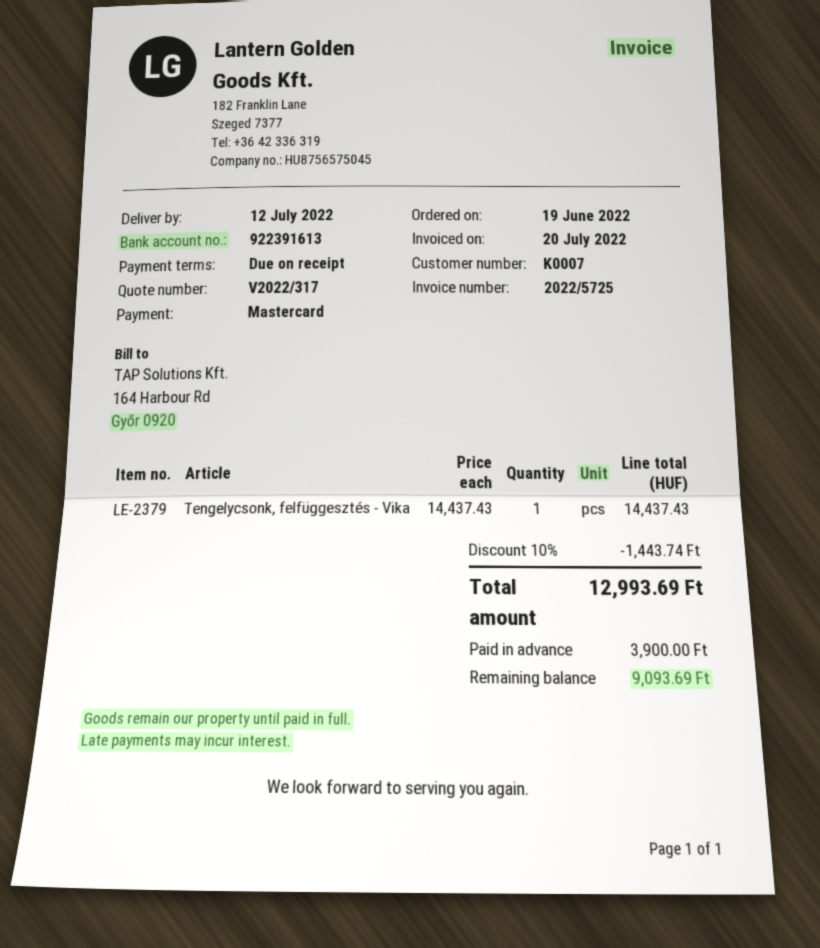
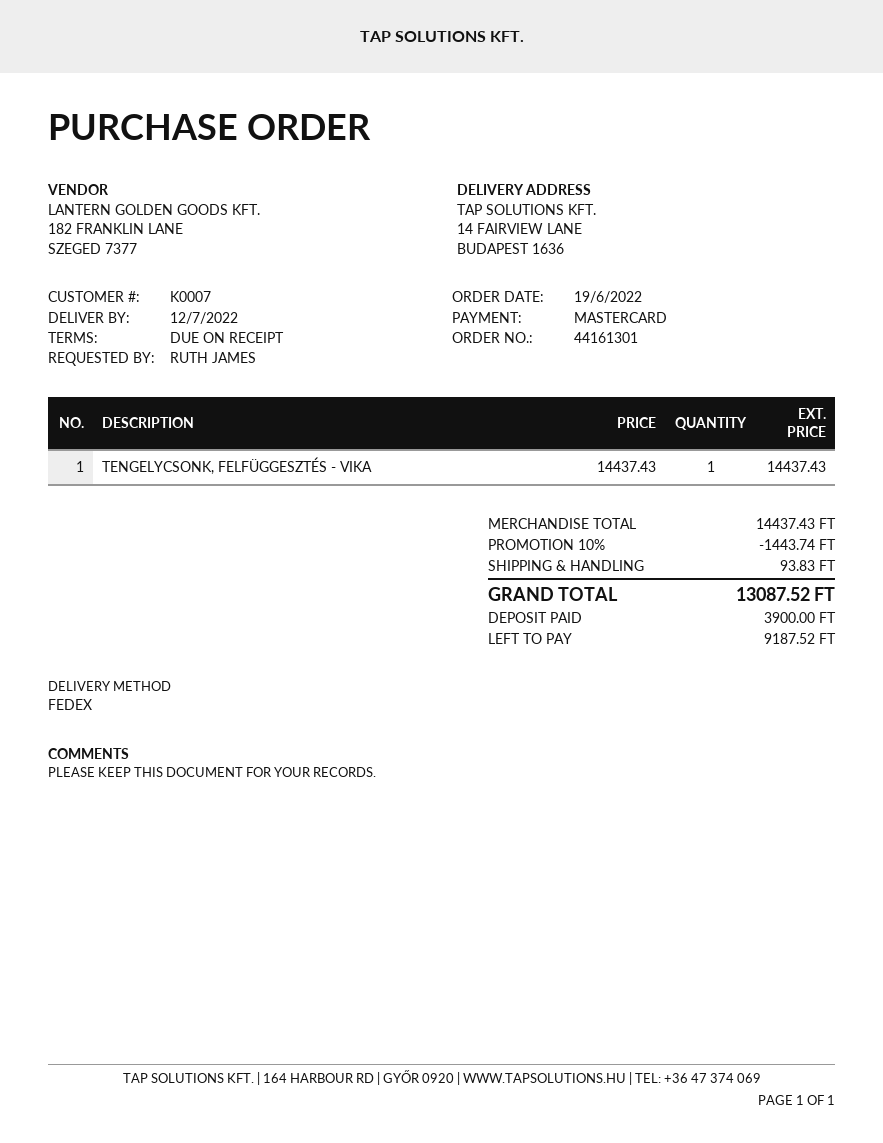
shipping: none -> 93.83
total: 12993.69 -> 13087.52
balance: 9093.69 -> 9187.52

